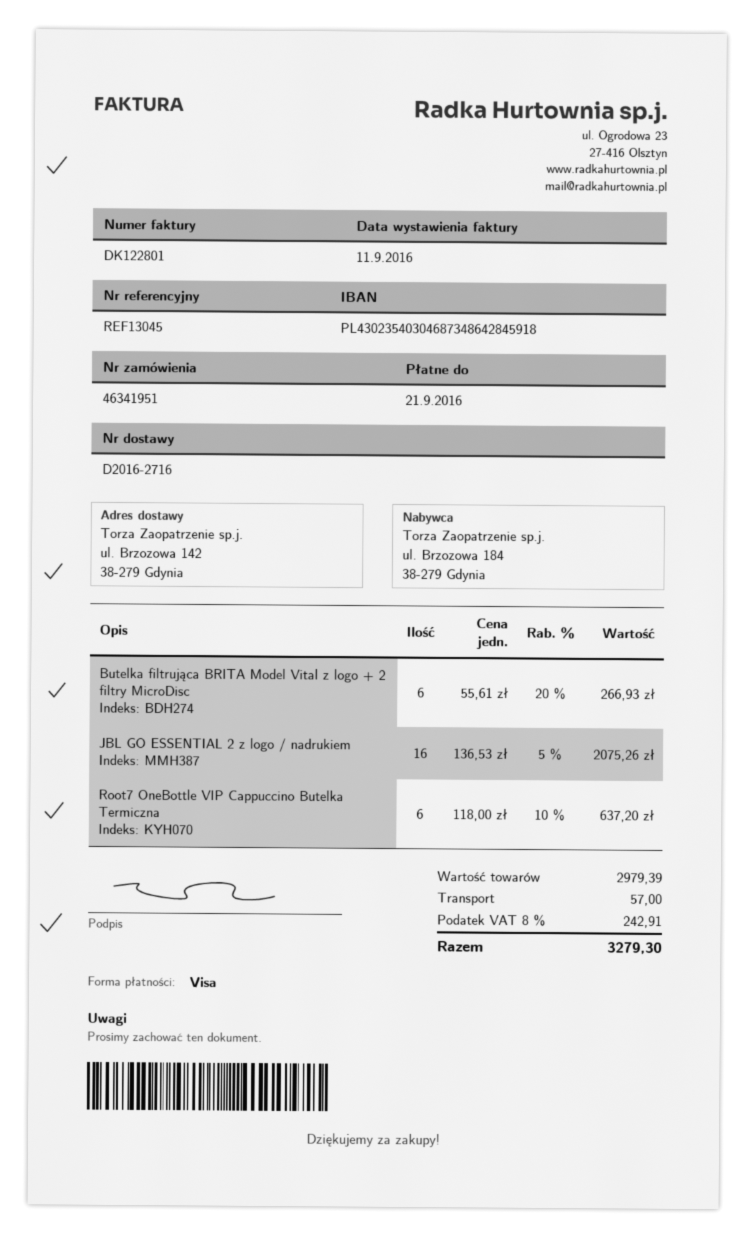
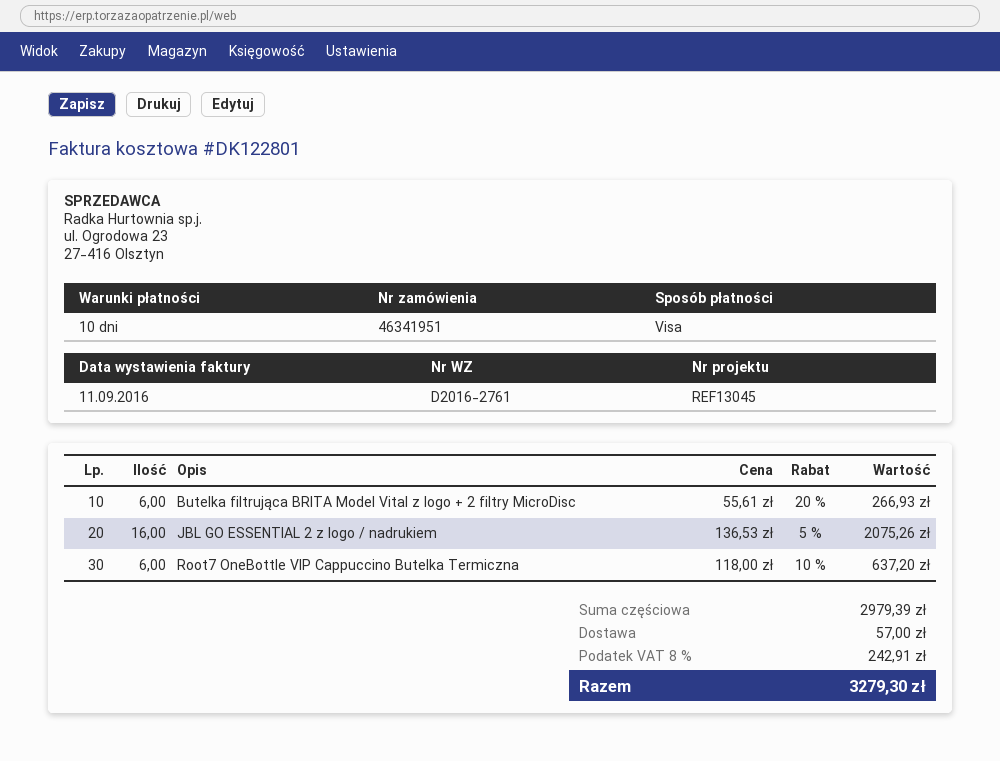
delivery note number: D2016-2716 -> D2016-2761

